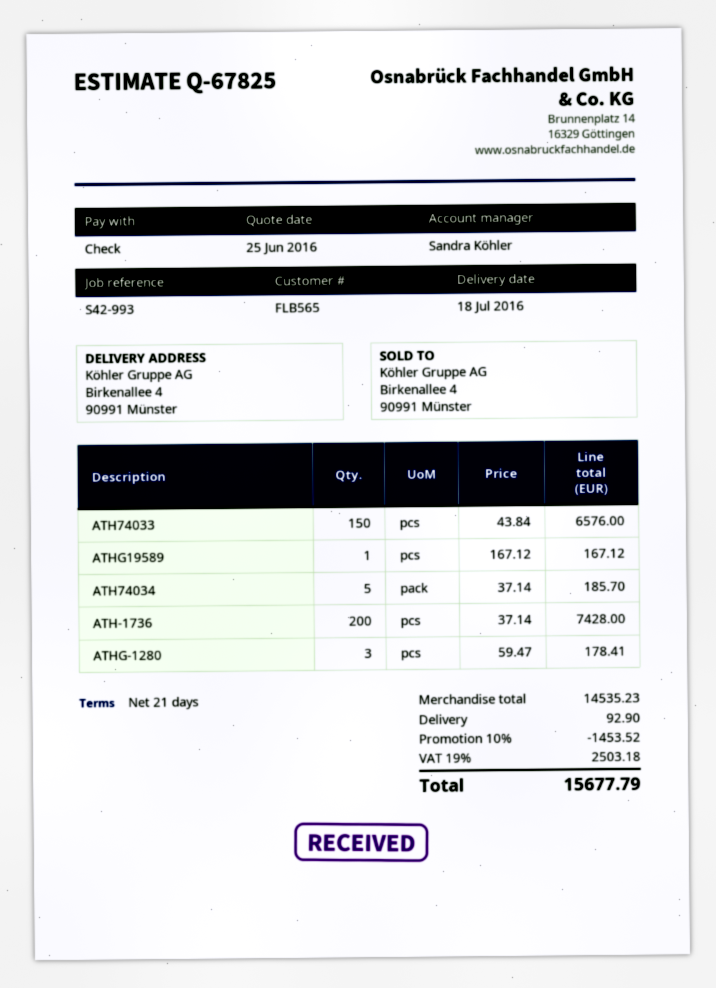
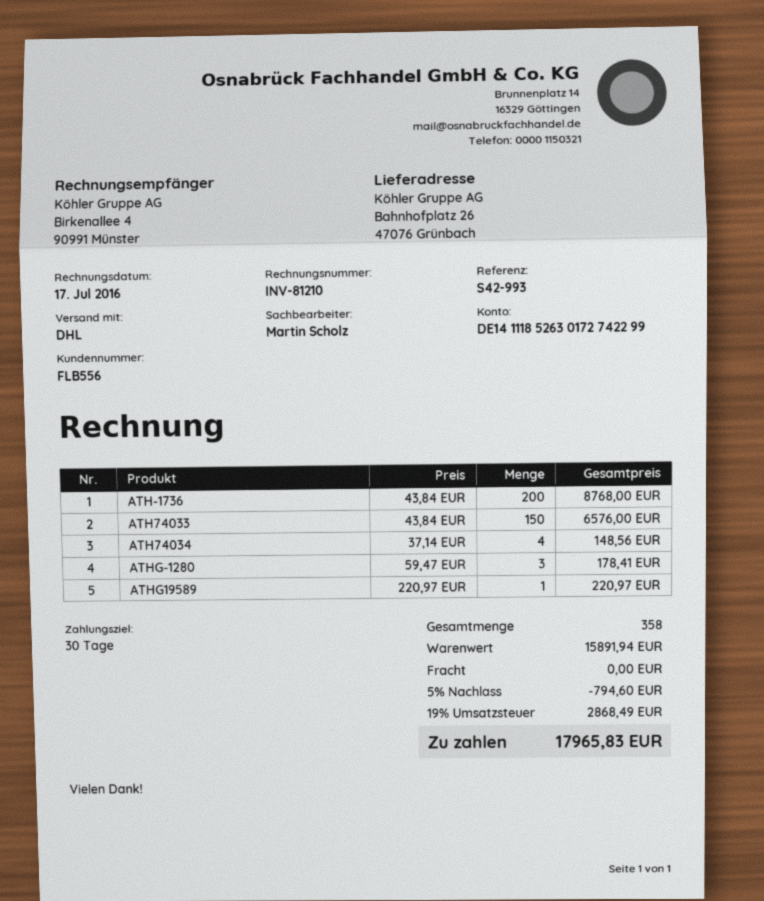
payment terms: 21 days -> 30 days
customer number: FLB565 -> FLB556
sales rep: Sandra Köhler -> Martin Scholz
ship to: Birkenallee 4, 90991 Münster -> Bahnhofplatz 26, 47076 Grünbach
ATHG19589: 1 x 167.12 = 167.12 -> 1 x 220.97 = 220.97
ATH74034: 5 x 37.14 = 185.70 -> 4 x 37.14 = 148.56
ATH-1736: 200 x 37.14 = 7428.00 -> 200 x 43.84 = 8768.00
subtotal: 14535.23 -> 15891.94
discount: 10% = 1453.52 -> 5% = 794.60
shipping: 92.90 -> 0.00
tax: 19% = 2503.18 -> 19% = 2868.49
total: 15677.79 -> 17965.83

